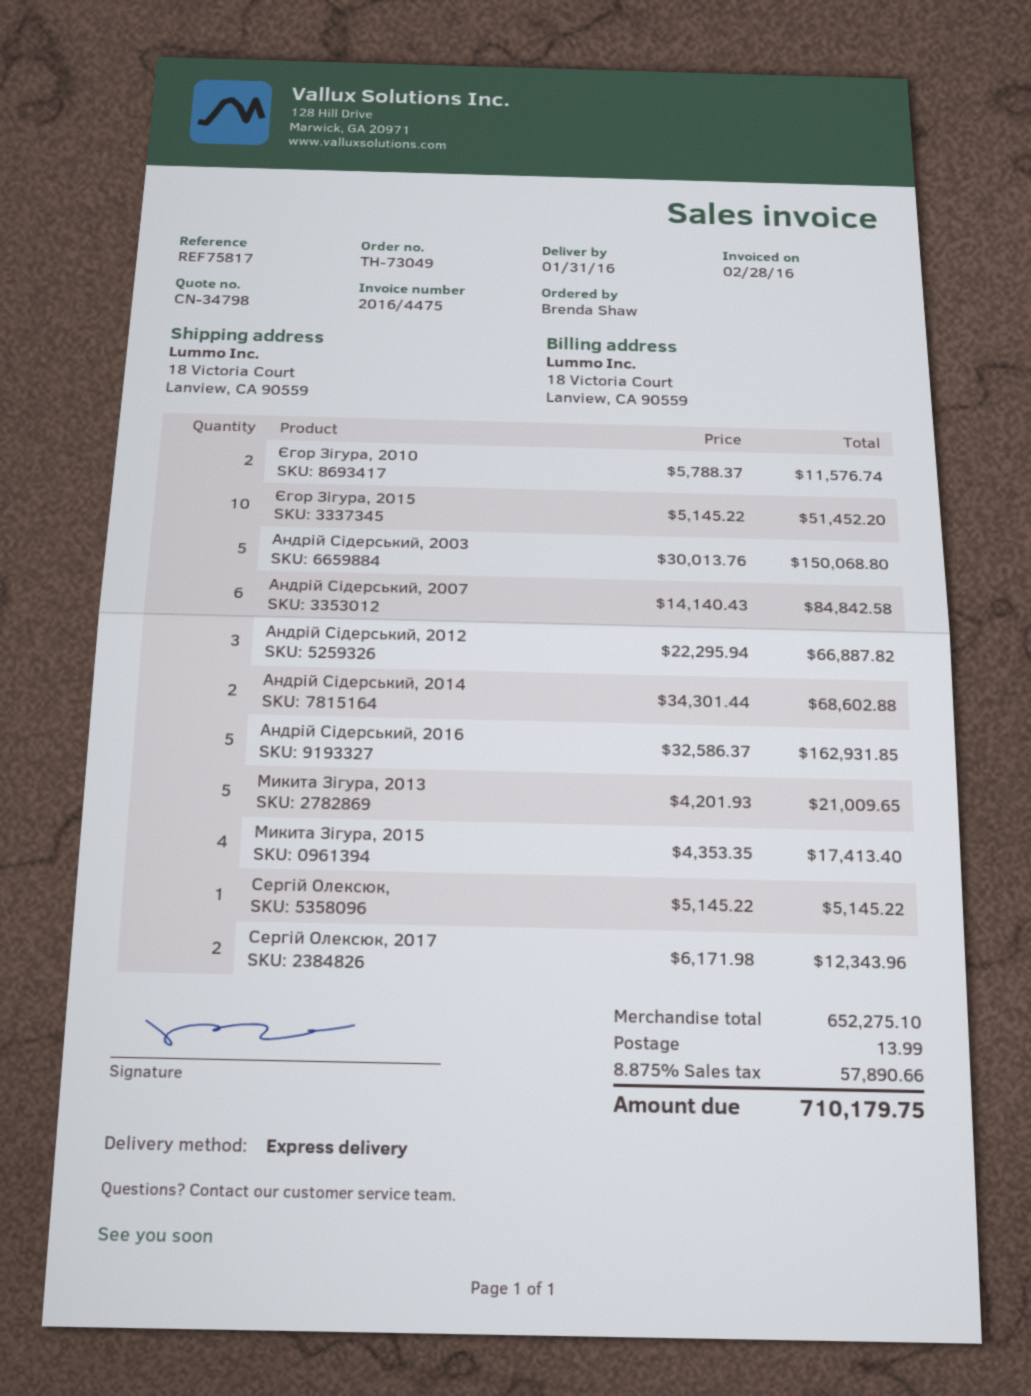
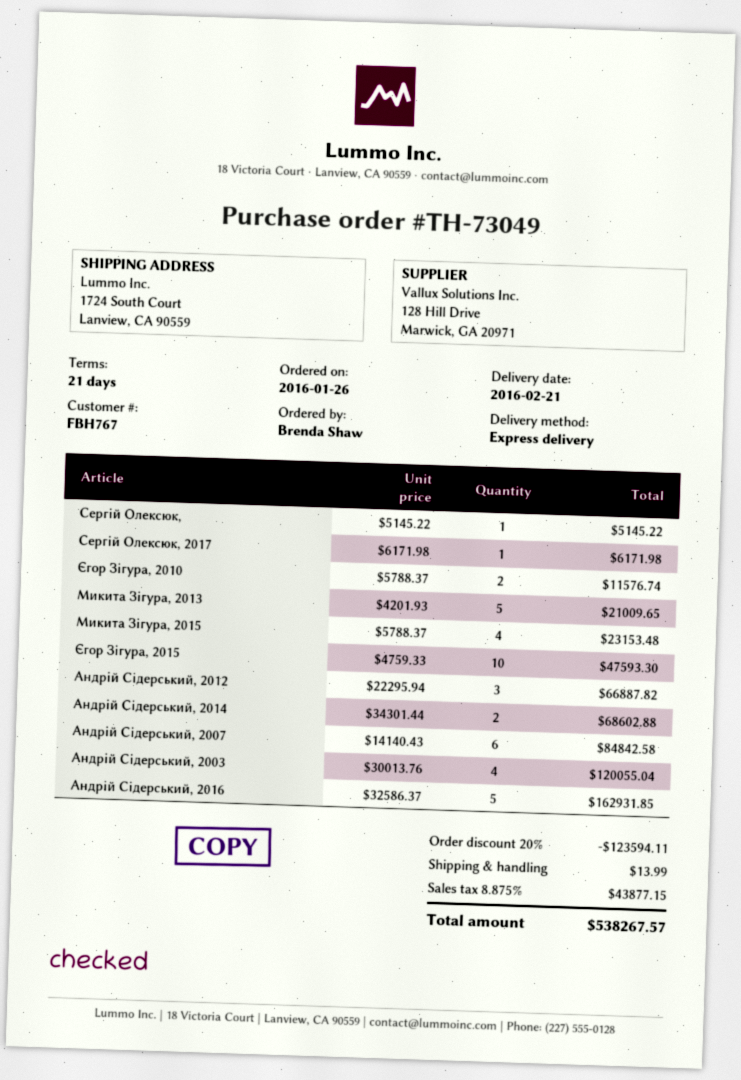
delivery date: 2016-01-31 -> 2016-02-21
ship to: 18 Victoria Court, Lanview, CA 90559 -> 1724 South Court, Lanview, CA 90559
Єгор Зігура, 2015: 10 x 5145.22 = 51452.20 -> 10 x 4759.33 = 47593.30
Андрій Сідерський, 2003: 5 x 30013.76 = 150068.80 -> 4 x 30013.76 = 120055.04
Микита Зігура, 2015: 4 x 4353.35 = 17413.40 -> 4 x 5788.37 = 23153.48
Сергій Олексюк, 2017: 2 x 6171.98 = 12343.96 -> 1 x 6171.98 = 6171.98
discount: none -> 20% = 123594.11
tax: 8.875% = 57890.66 -> 8.875% = 43877.15
total: 710179.75 -> 538267.57

